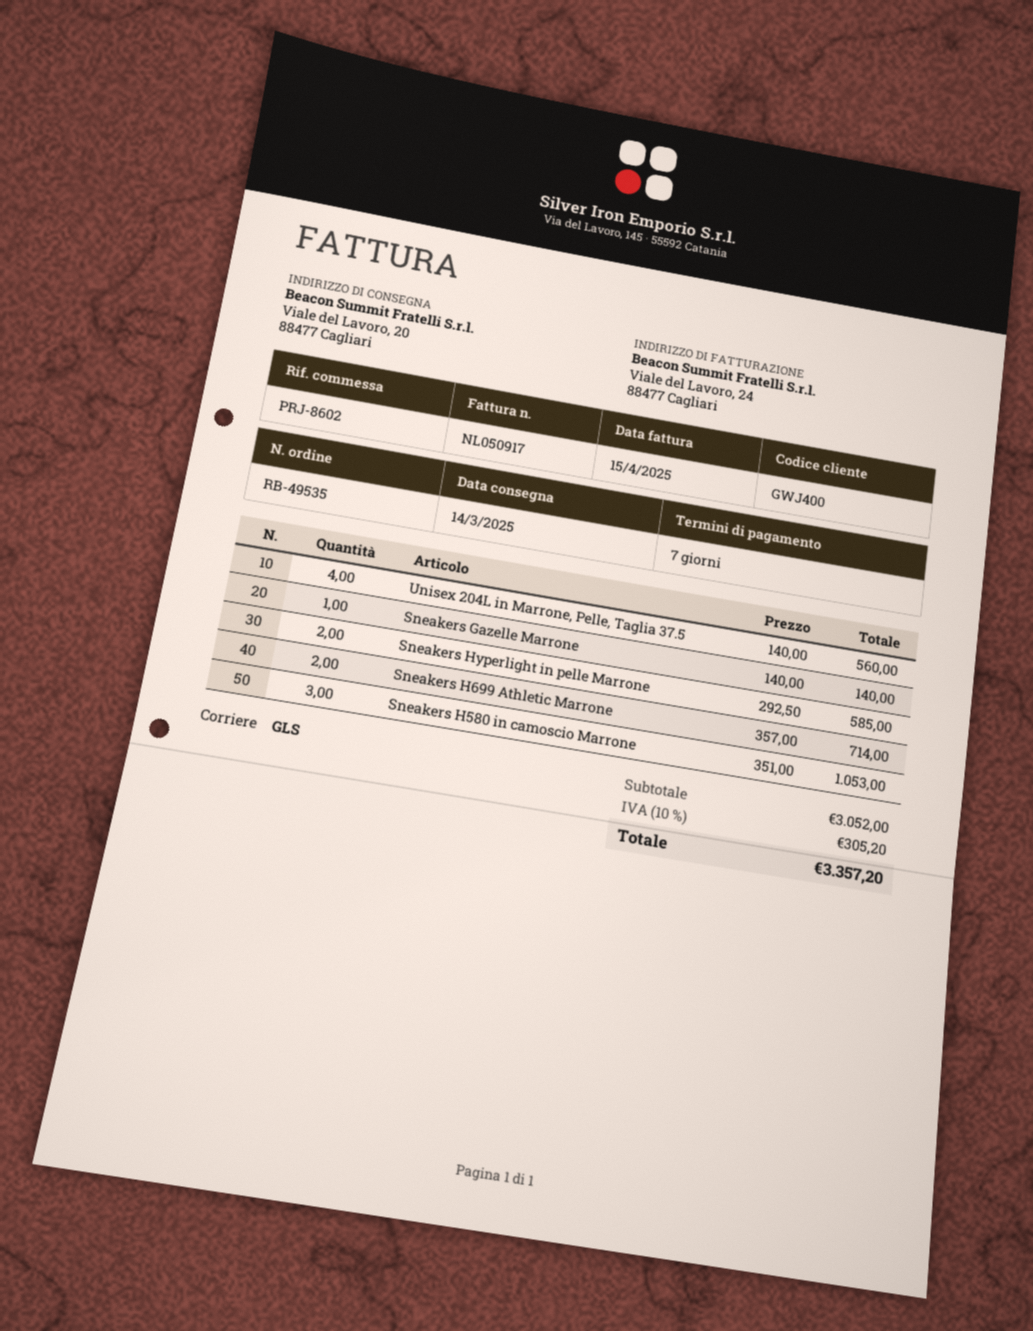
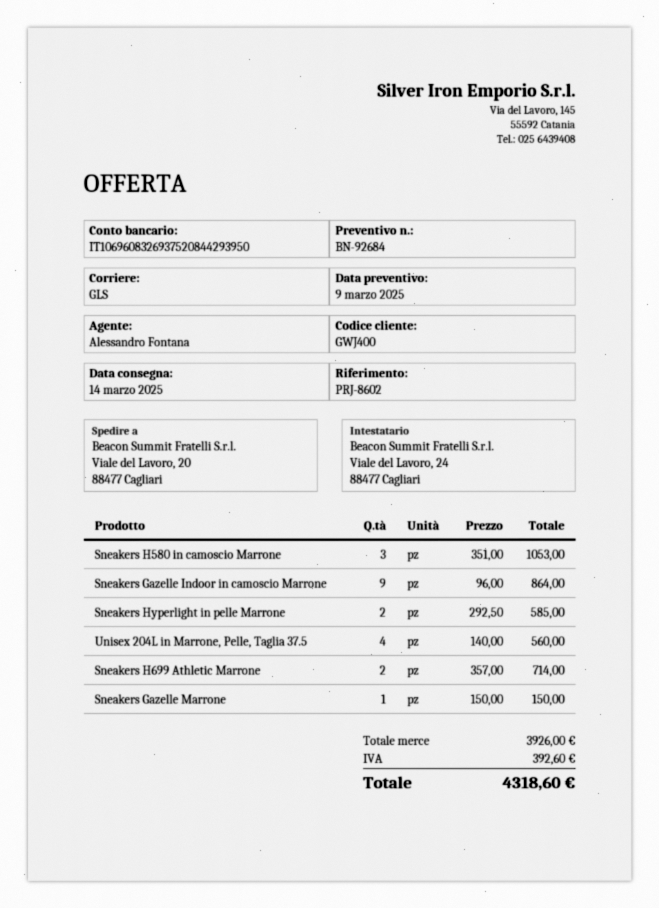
Sneakers Gazelle Marrone: 1 x 140.00 = 140.00 -> 1 x 150.00 = 150.00
Sneakers Gazelle Indoor in camoscio Marrone: none -> 9 x 96.00 = 864.00
subtotal: 3052.00 -> 3926.00
tax: 305.20 -> 392.60
total: 3357.20 -> 4318.60

